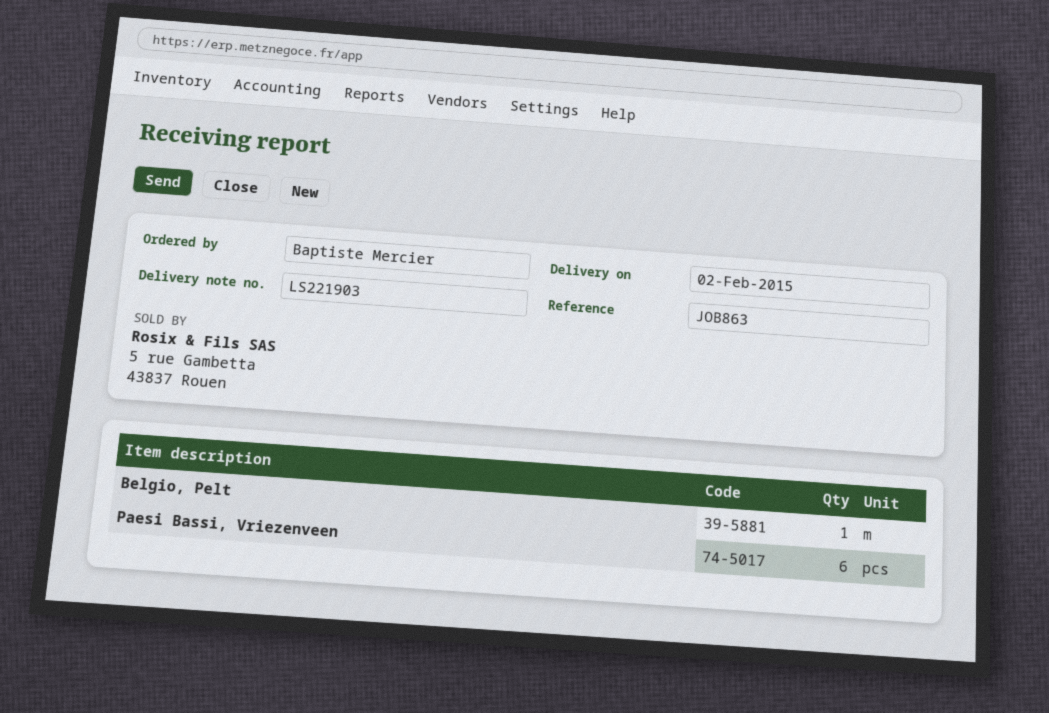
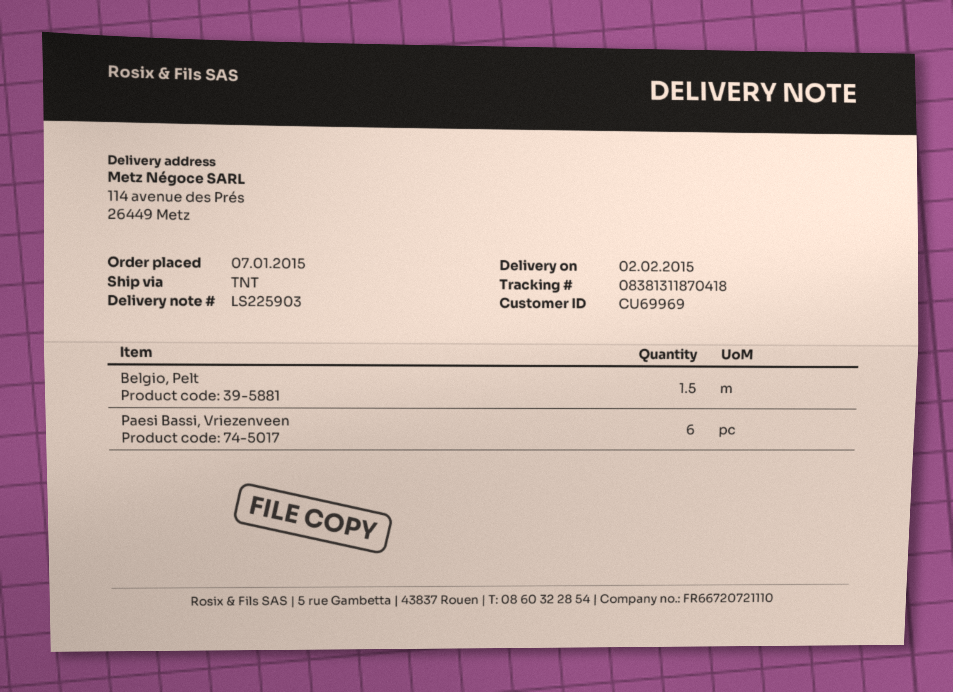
delivery note number: LS221903 -> LS225903
Belgio, Pelt: 1 -> 1.5

